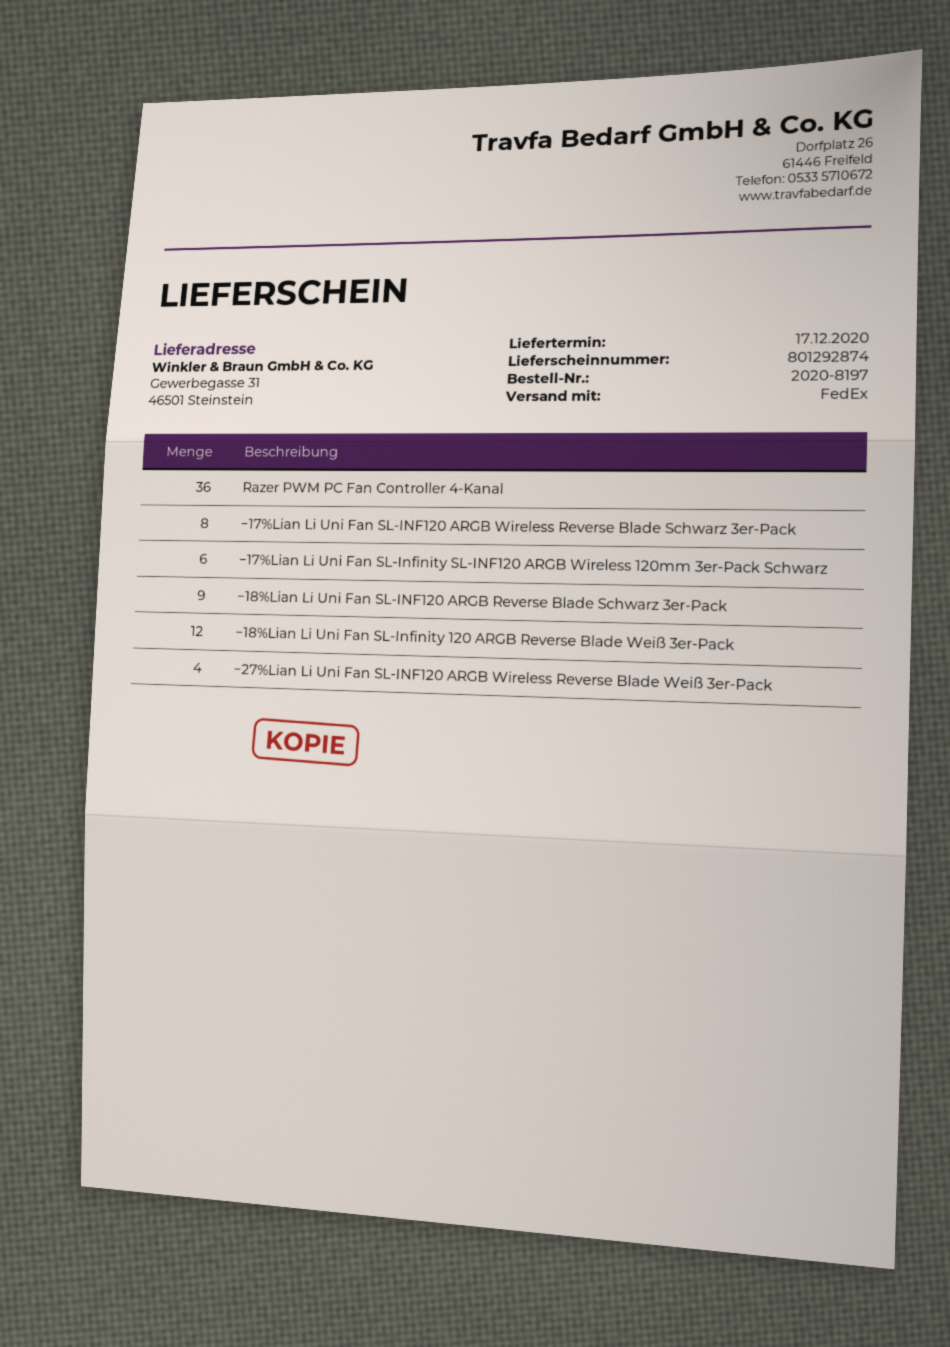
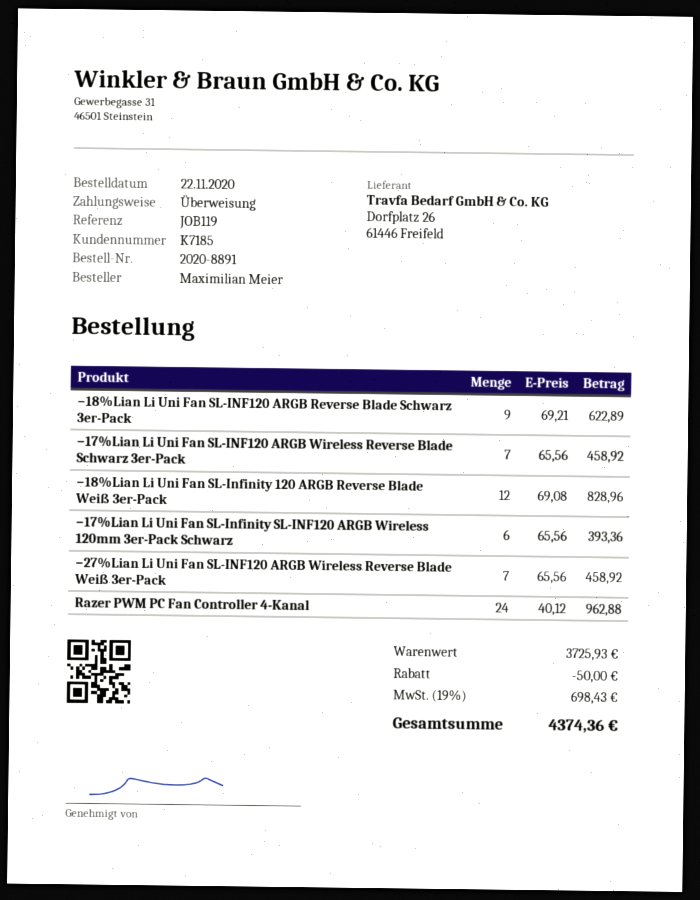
order number: 2020-8197 -> 2020-8891
Razer PWM PC Fan Controller 4-Kanal: 36 -> 24
−17%Lian Li Uni Fan SL-INF120 ARGB Wireless Reverse Blade Schwarz 3er-Pack: 8 -> 7
−27%Lian Li Uni Fan SL-INF120 ARGB Wireless Reverse Blade Weiß 3er-Pack: 4 -> 7

